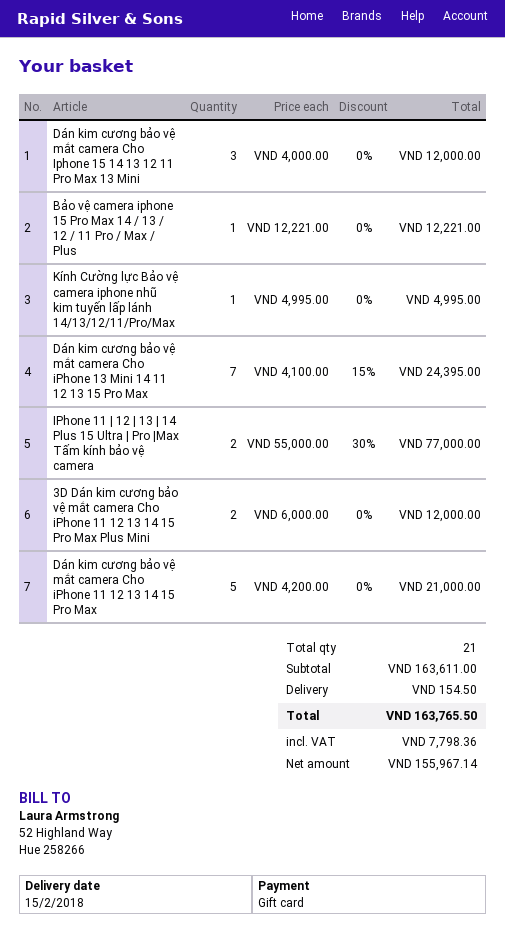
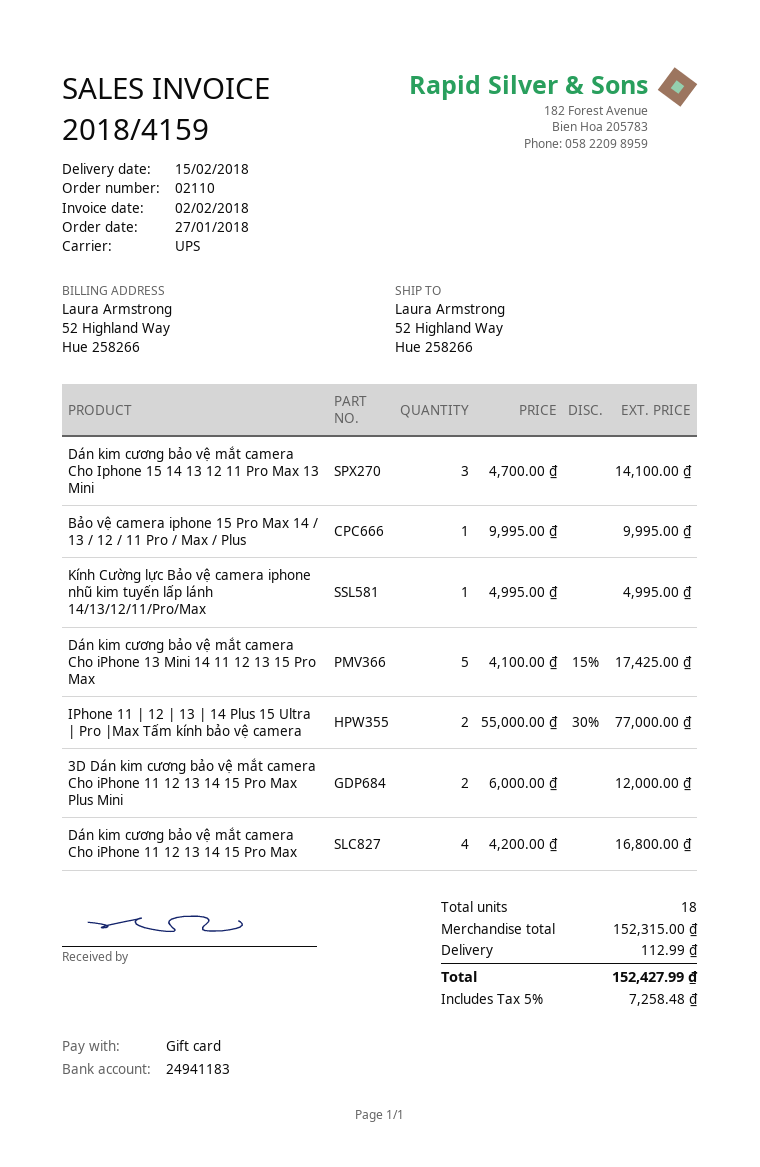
Dán kim cương bảo vệ mắt camera Cho Iphone 15 14 13 12 11 Pro Max 13 Mini: 3 x 4000.00 = 12000.00 -> 3 x 4700.00 = 14100.00
Bảo vệ camera iphone 15 Pro Max 14 / 13 / 12 / 11 Pro / Max / Plus: 1 x 12221.00 = 12221.00 -> 1 x 9995.00 = 9995.00
Dán kim cương bảo vệ mắt camera Cho iPhone 13 Mini 14 11 12 13 15 Pro Max: 7 x 4100.00 - 15% = 24395.00 -> 5 x 4100.00 - 15% = 17425.00
Dán kim cương bảo vệ mắt camera Cho iPhone 11 12 13 14 15 Pro Max: 5 x 4200.00 = 21000.00 -> 4 x 4200.00 = 16800.00
total quantity: 21 -> 18
subtotal: 163611.00 -> 152315.00
shipping: 154.50 -> 112.99
tax: 7798.36 -> 7258.48
total: 163765.50 -> 152427.99

